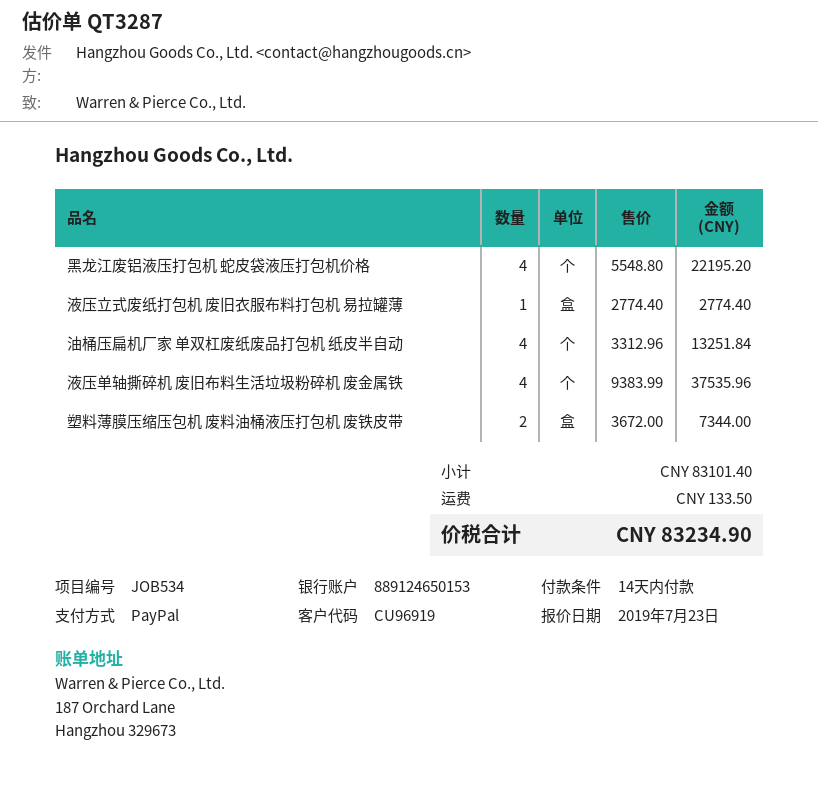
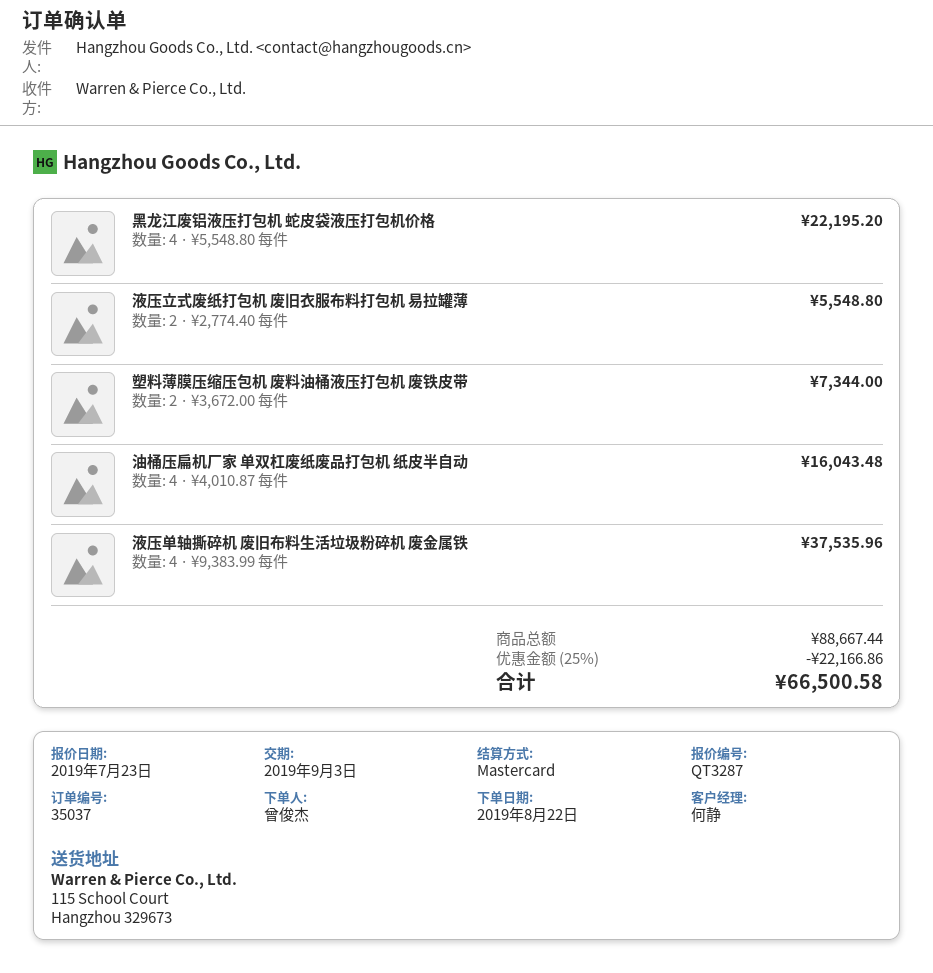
payment method: PayPal -> Mastercard
液压立式废纸打包机 废旧衣服布料打包机 易拉罐薄: 1 x 2774.40 = 2774.40 -> 2 x 2774.40 = 5548.80
油桶压扁机厂家 单双杠废纸废品打包机 纸皮半自动: 4 x 3312.96 = 13251.84 -> 4 x 4010.87 = 16043.48
subtotal: 83101.40 -> 88667.44
discount: none -> 25% = 22166.86
shipping: 133.50 -> none
total: 83234.90 -> 66500.58

